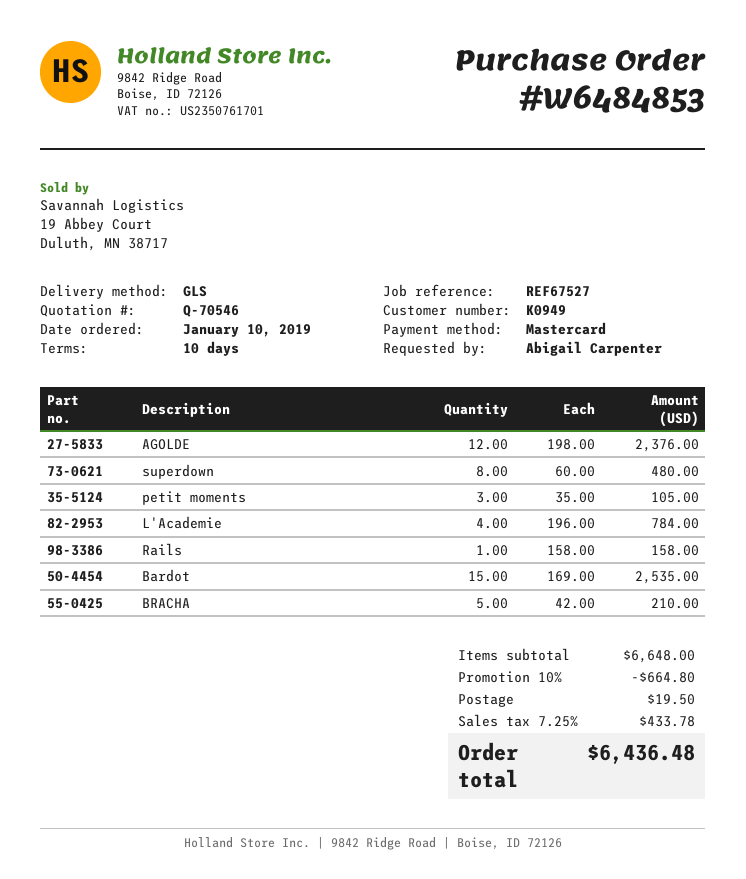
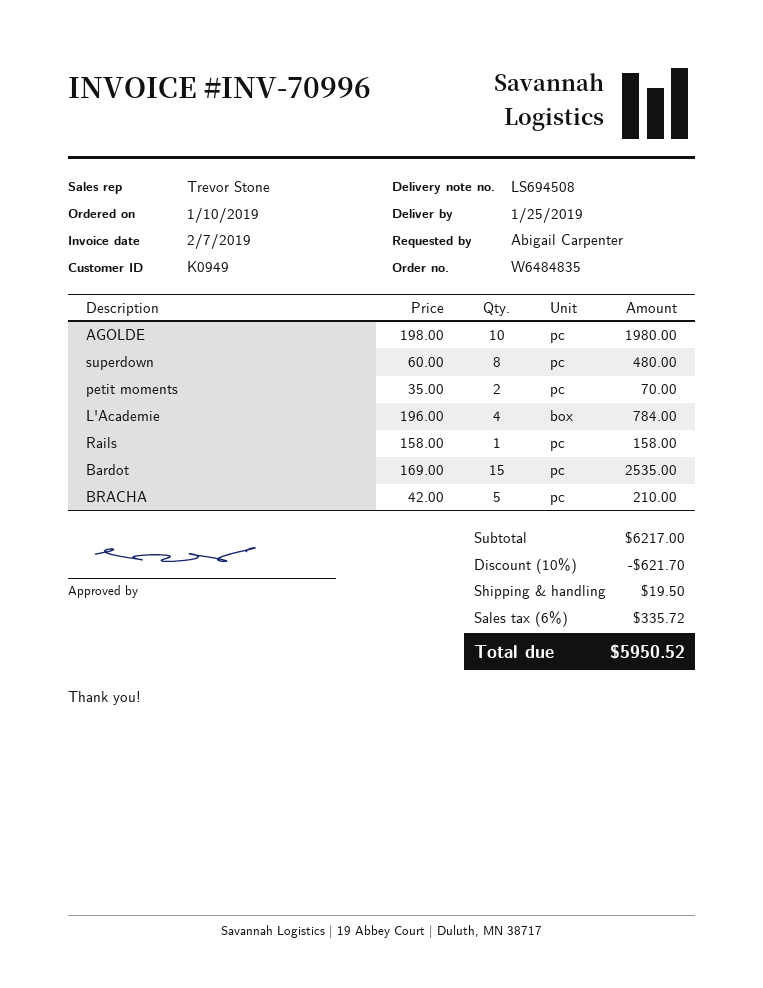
order number: W6484853 -> W6484835
AGOLDE: 12 x 198.00 = 2376.00 -> 10 x 198.00 = 1980.00
petit moments: 3 x 35.00 = 105.00 -> 2 x 35.00 = 70.00
subtotal: 6648.00 -> 6217.00
discount: 10% = 664.80 -> 10% = 621.70
tax: 7.25% = 433.78 -> 6% = 335.72
total: 6436.48 -> 5950.52

